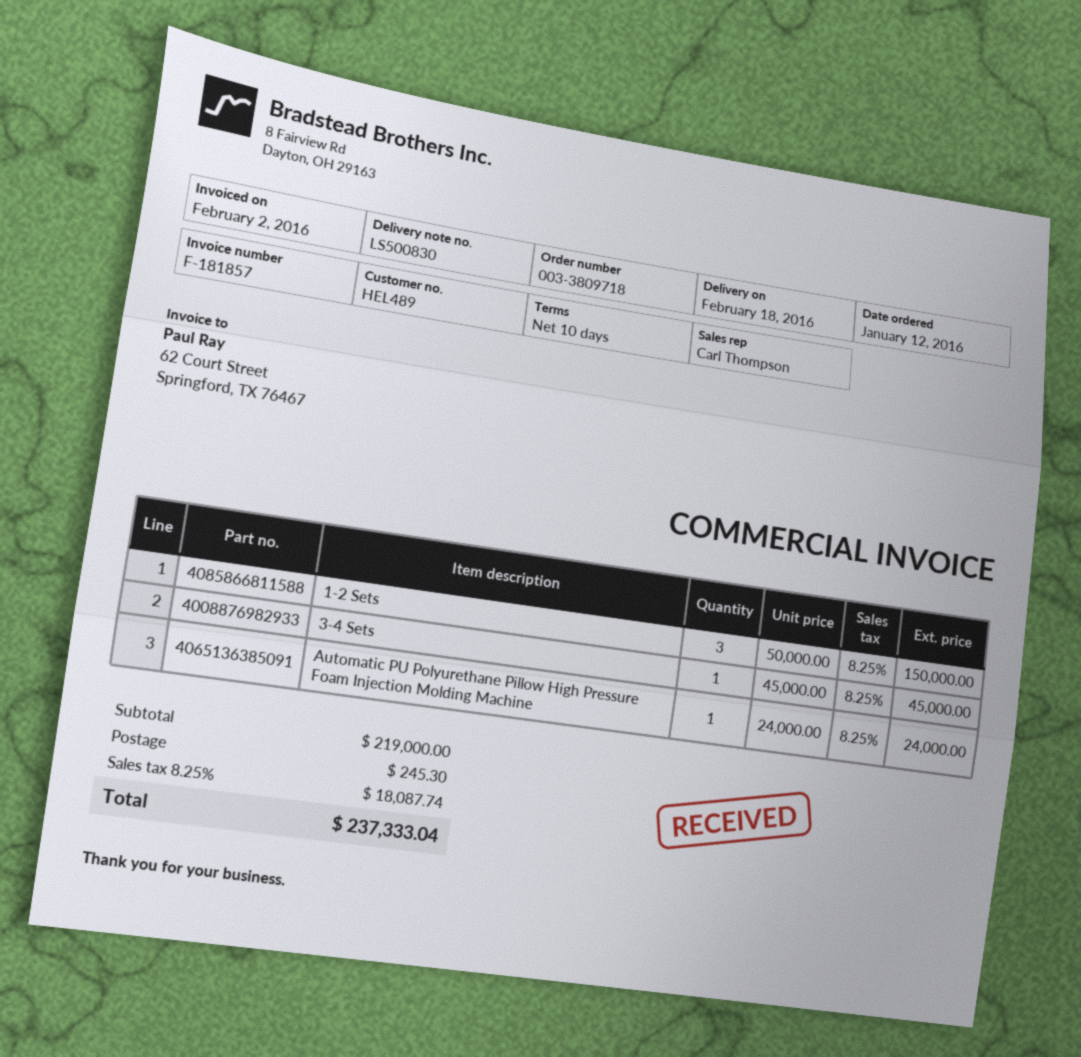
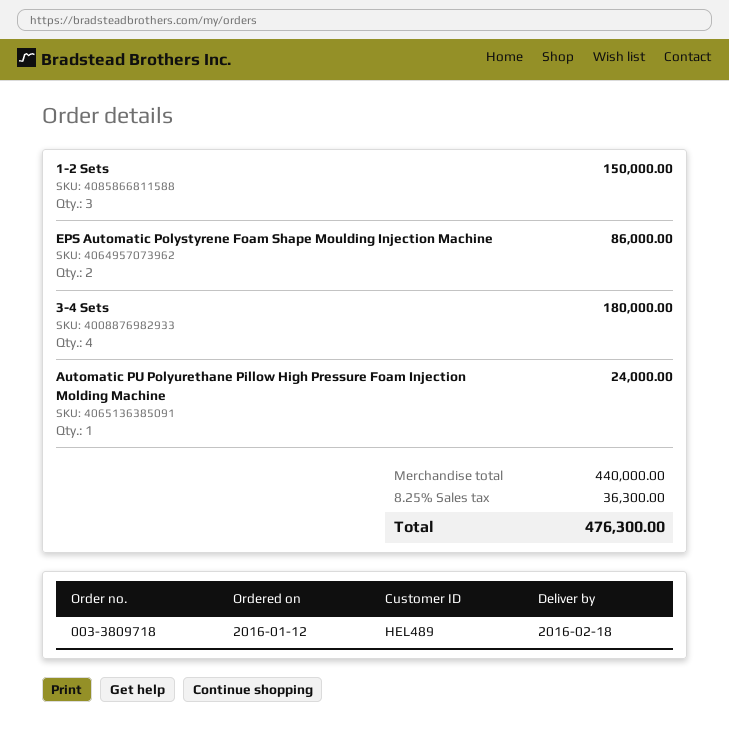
3-4 Sets: 1 for 45000.00 -> 4 for 180000.00
EPS Automatic Polystyrene Foam Shape Moulding Injection Machine: none -> 2 for 86000.00
subtotal: 219000.00 -> 440000.00
shipping: 245.30 -> none
tax: 8.25% = 18087.74 -> 8.25% = 36300.00
total: 237333.04 -> 476300.00

